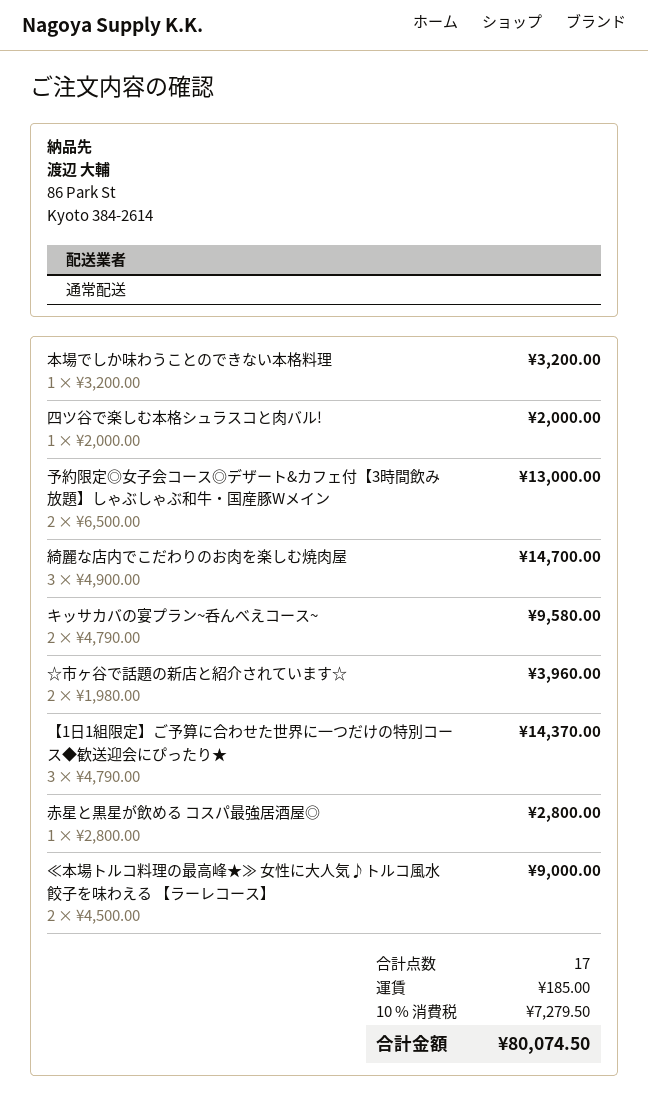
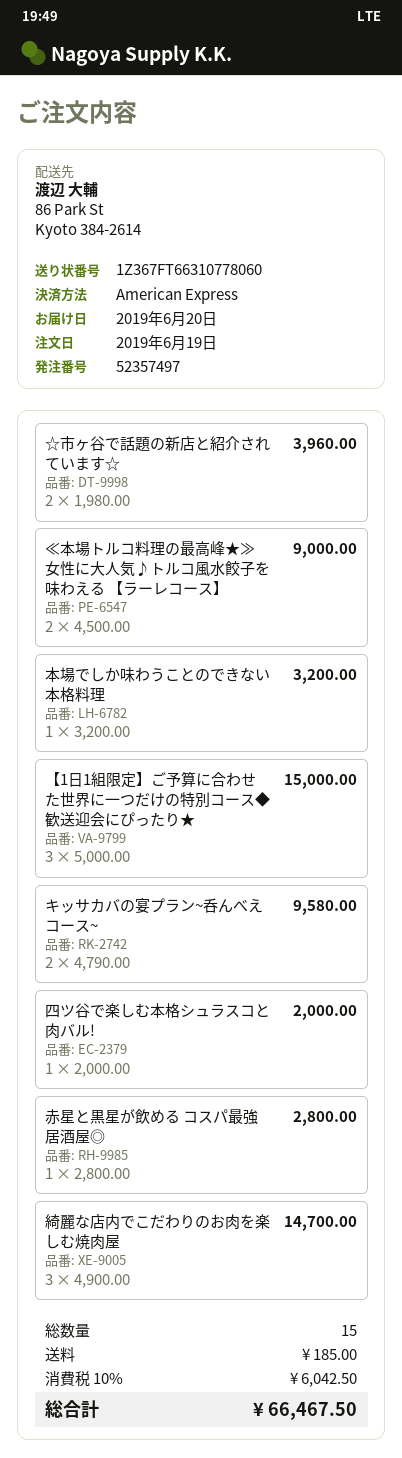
予約限定◎女子会コース◎デザート&カフェ付【3時間飲み放題】しゃぶしゃぶ和牛・国産豚Wメイン: 2 x 6500.00 = 13000.00 -> none
【1日1組限定】ご予算に合わせた世界に一つだけの特別コース◆歓送迎会にぴったり★: 3 x 4790.00 = 14370.00 -> 3 x 5000.00 = 15000.00
total quantity: 17 -> 15
tax: 10% = 7279.50 -> 10% = 6042.50
total: 80074.50 -> 66467.50

